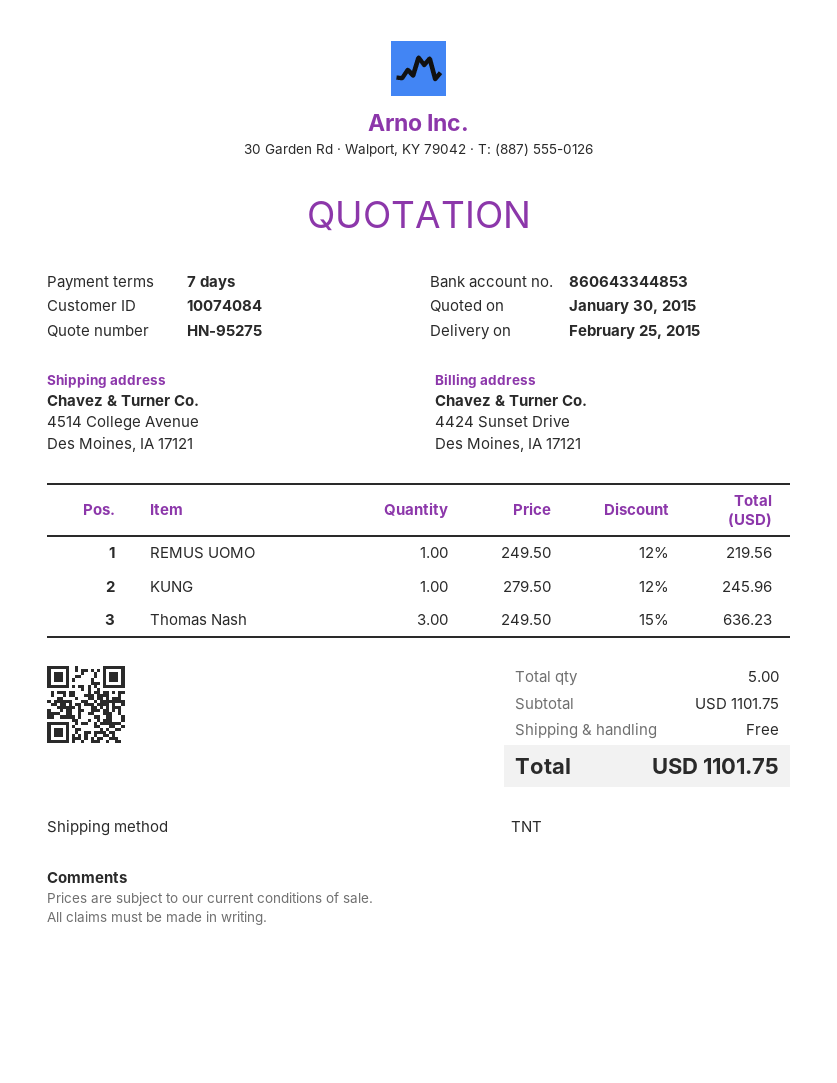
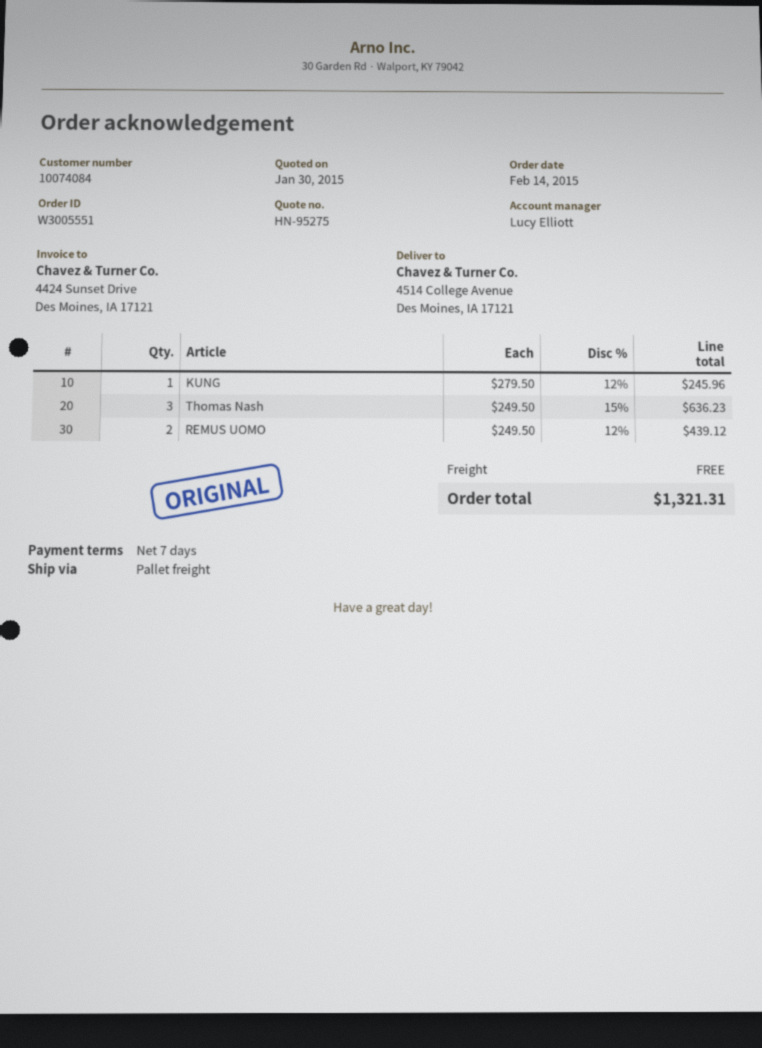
shipping method: TNT -> pallet freight
REMUS UOMO: 1 x 249.50 - 12% = 219.56 -> 2 x 249.50 - 12% = 439.12
total: 1101.75 -> 1321.31

